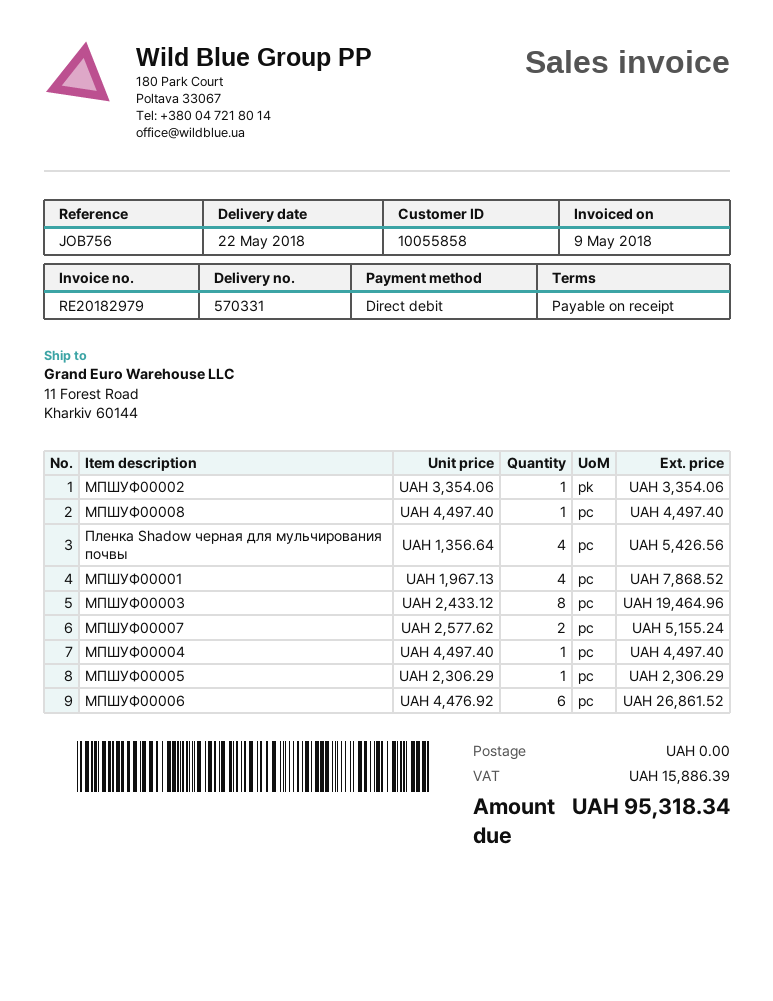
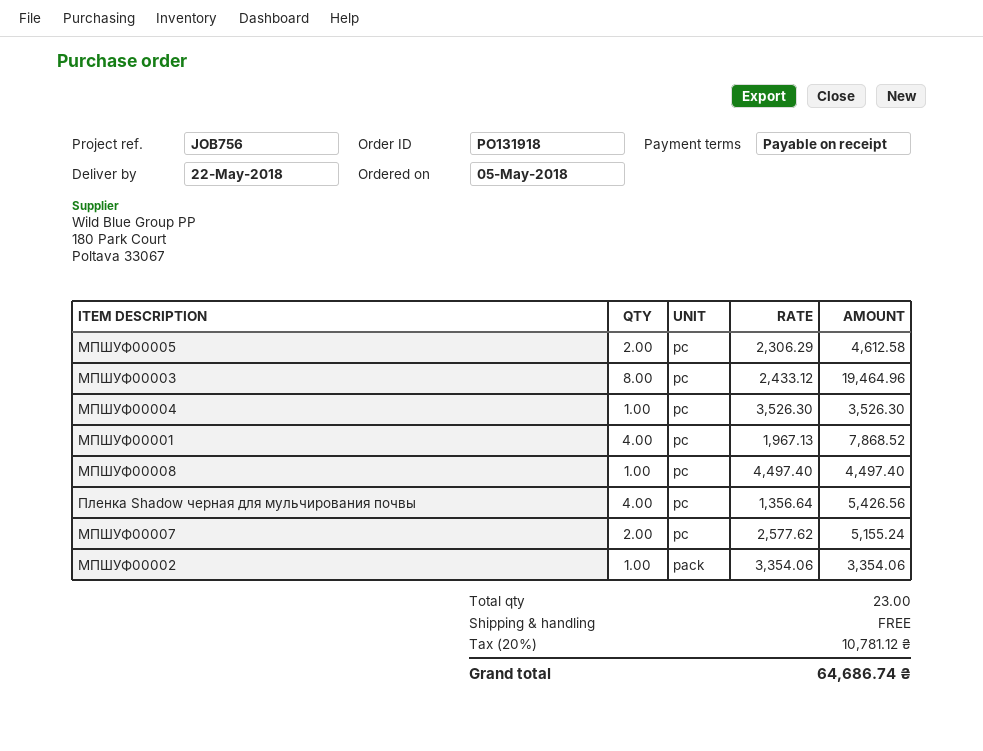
МПШУФ00004: 1 x 4497.40 = 4497.40 -> 1 x 3526.30 = 3526.30
МПШУФ00005: 1 x 2306.29 = 2306.29 -> 2 x 2306.29 = 4612.58
МПШУФ00006: 6 x 4476.92 = 26861.52 -> none
tax: 15886.39 -> 10781.12
total: 95318.34 -> 64686.74

